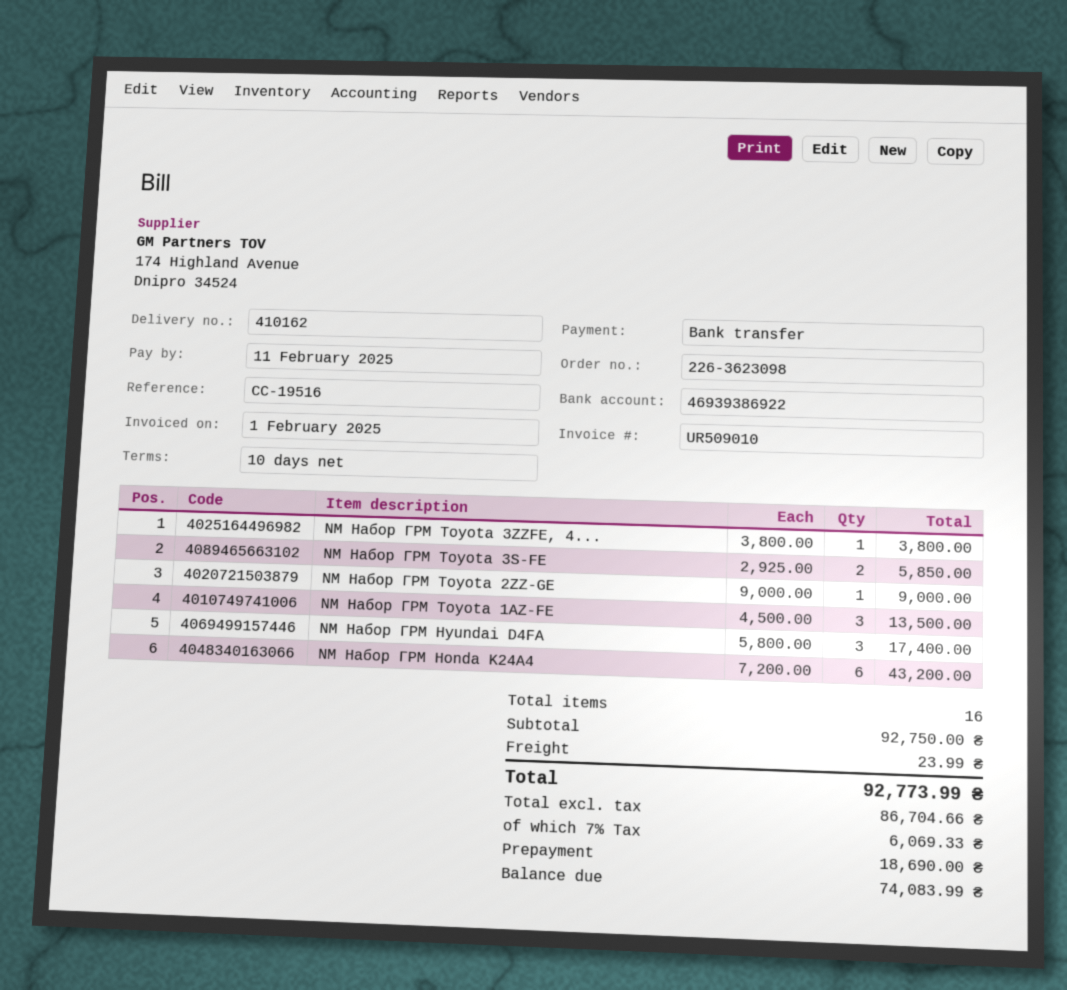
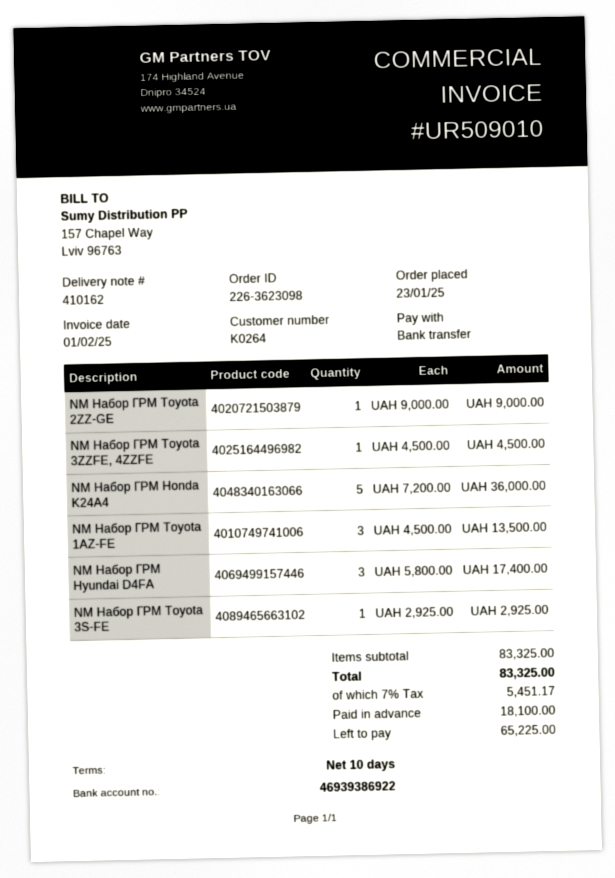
NM Набор ГРМ Toyota 3ZZFE, 4...: 1 x 3800.00 = 3800.00 -> 1 x 4500.00 = 4500.00
NM Набор ГРМ Toyota 3S-FE: 2 x 2925.00 = 5850.00 -> 1 x 2925.00 = 2925.00
NM Набор ГРМ Honda K24A4: 6 x 7200.00 = 43200.00 -> 5 x 7200.00 = 36000.00
subtotal: 92750.00 -> 83325.00
shipping: 23.99 -> none
tax: 7% = 6069.33 -> 7% = 5451.17
total: 92773.99 -> 83325.00
deposit: 18690.00 -> 18100.00
balance: 74083.99 -> 65225.00

